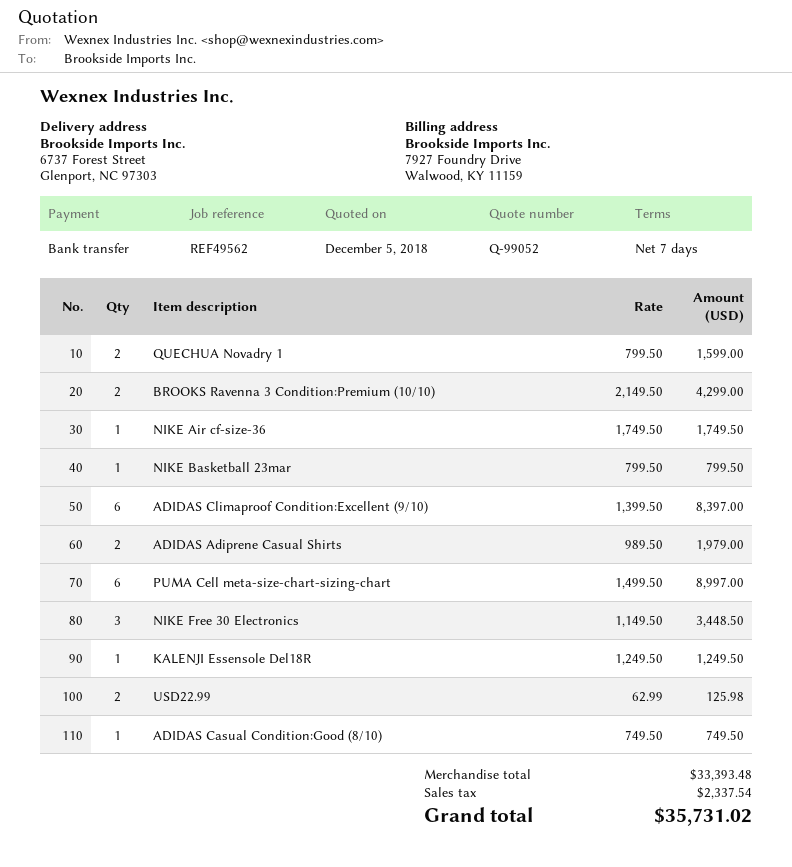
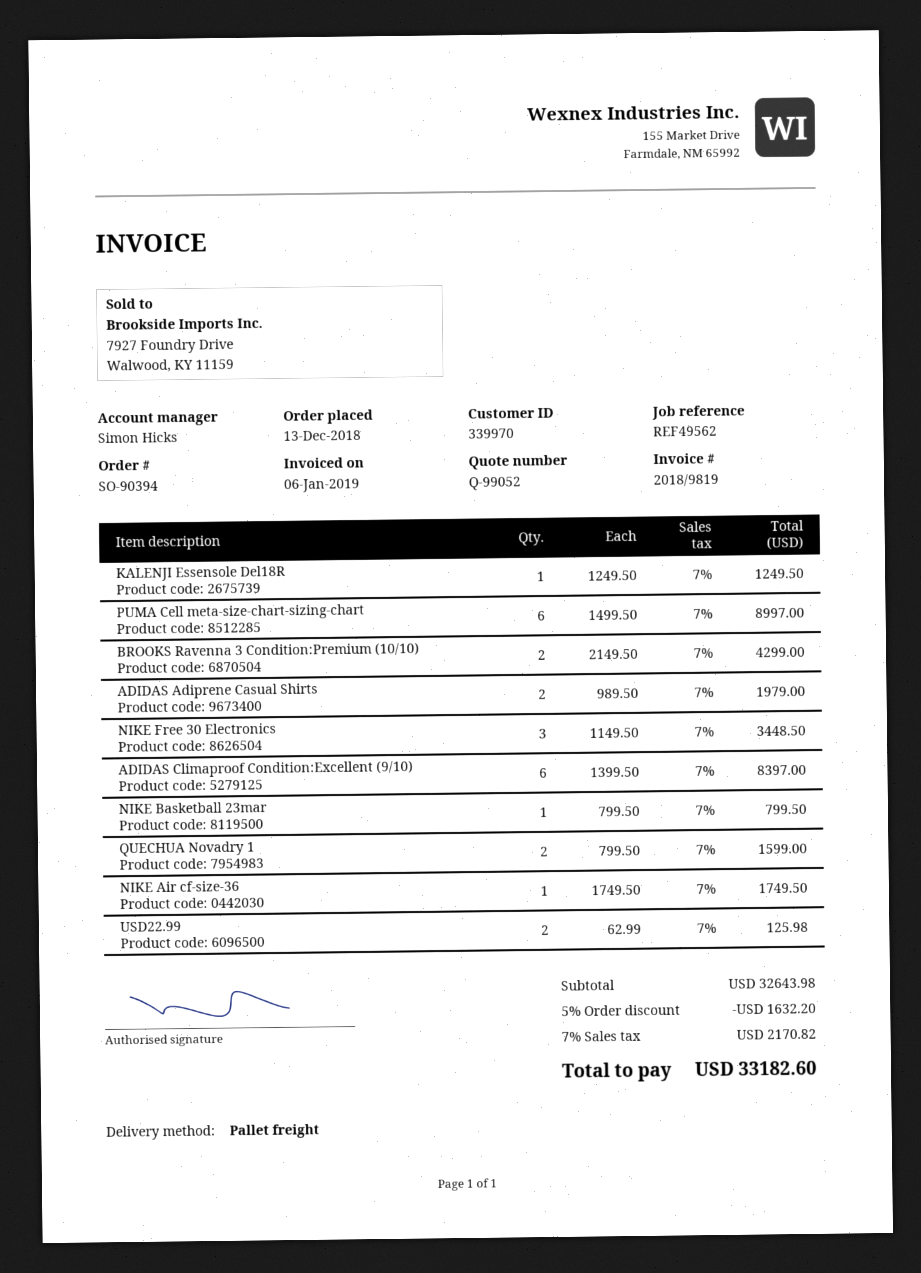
ADIDAS Casual Condition:Good (8/10): 1 x 749.50 = 749.50 -> none
subtotal: 33393.48 -> 32643.98
discount: none -> 5% = 1632.20
tax: 2337.54 -> 2170.82
total: 35731.02 -> 33182.60

